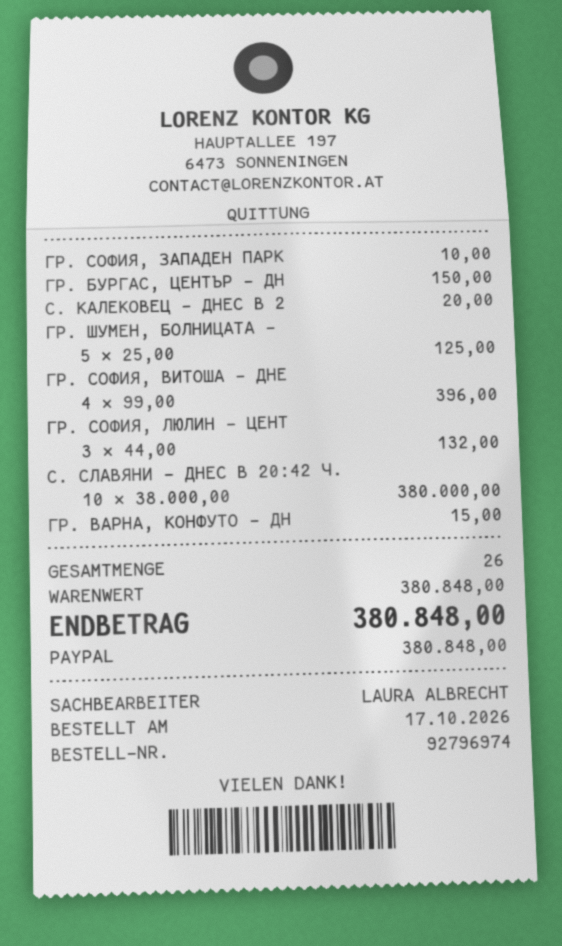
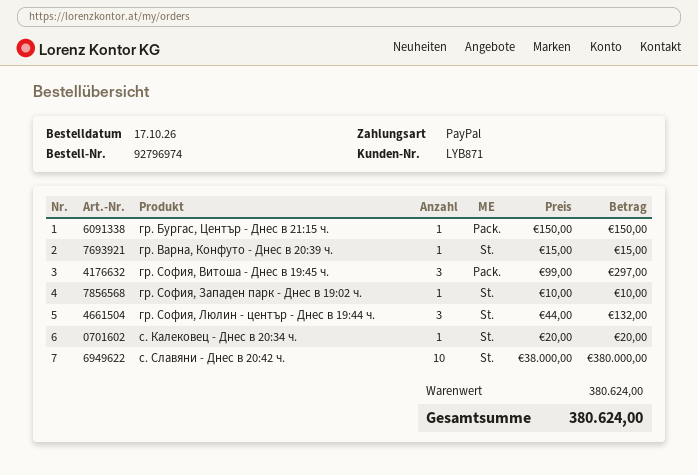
ГР. ШУМЕН, БОЛНИЦАТА -: 5 x 25.00 = 125.00 -> none
ГР. СОФИЯ, ВИТОША - ДНЕ: 4 x 99.00 = 396.00 -> 3 x 99.00 = 297.00
subtotal: 380848.00 -> 380624.00
total: 380848.00 -> 380624.00

